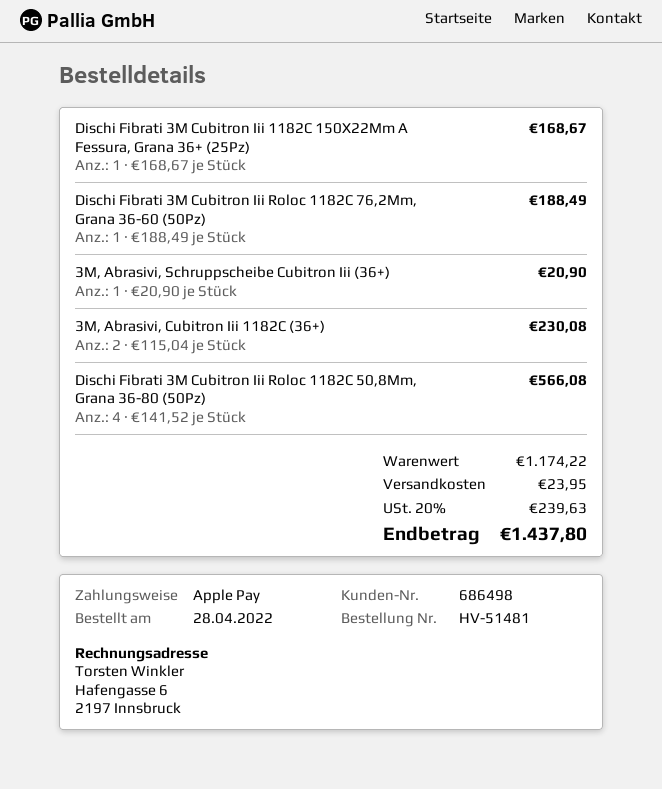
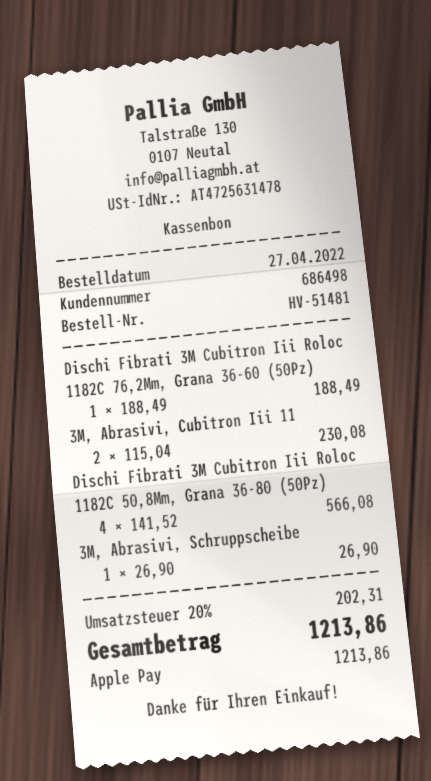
order date: 2022-04-28 -> 2022-04-27
Dischi Fibrati 3M Cubitron Iii 1182C 150X22Mm A Fessura, Grana 36+ (25Pz): 1 x 168.67 = 168.67 -> none
3M, Abrasivi, Schruppscheibe Cubitron Iii (36+): 1 x 20.90 = 20.90 -> 1 x 26.90 = 26.90
shipping: 23.95 -> none
tax: 20% = 239.63 -> 20% = 202.31
total: 1437.80 -> 1213.86

